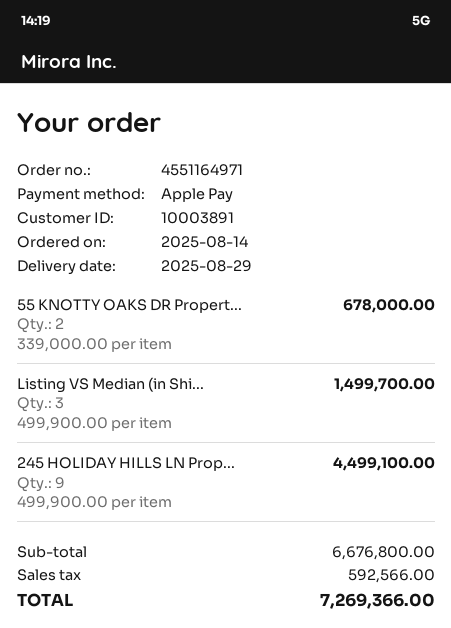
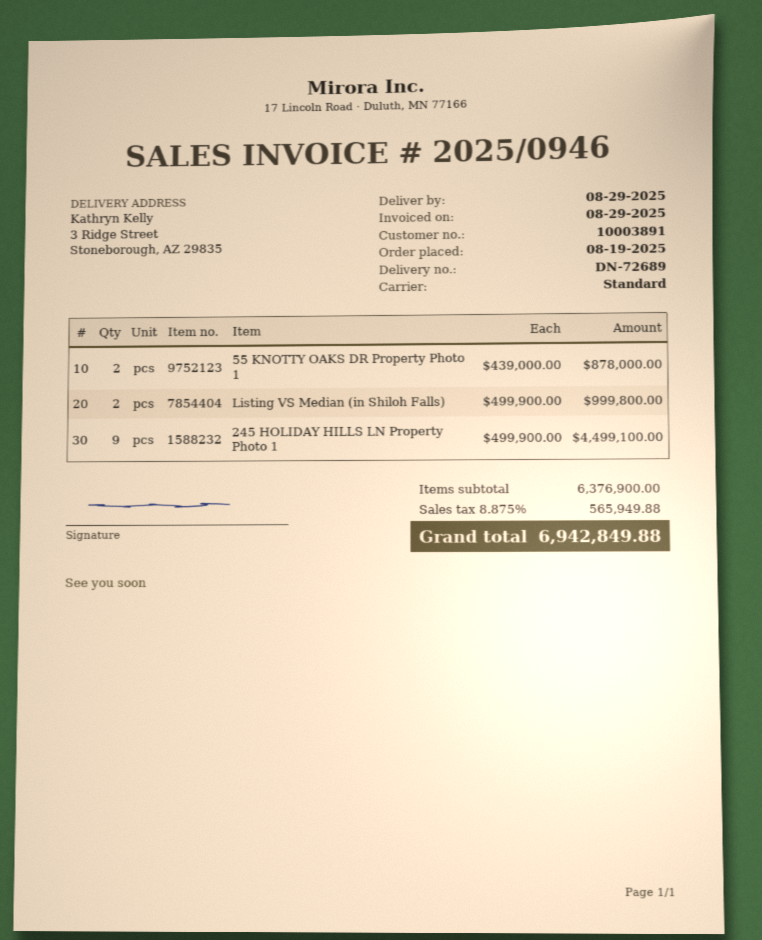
order date: 2025-08-14 -> 2025-08-19
55 KNOTTY OAKS DR Propert...: 2 x 339000.00 = 678000.00 -> 2 x 439000.00 = 878000.00
Listing VS Median (in Shi...: 3 x 499900.00 = 1499700.00 -> 2 x 499900.00 = 999800.00
subtotal: 6676800.00 -> 6376900.00
tax: 592566.00 -> 565949.88
total: 7269366.00 -> 6942849.88

